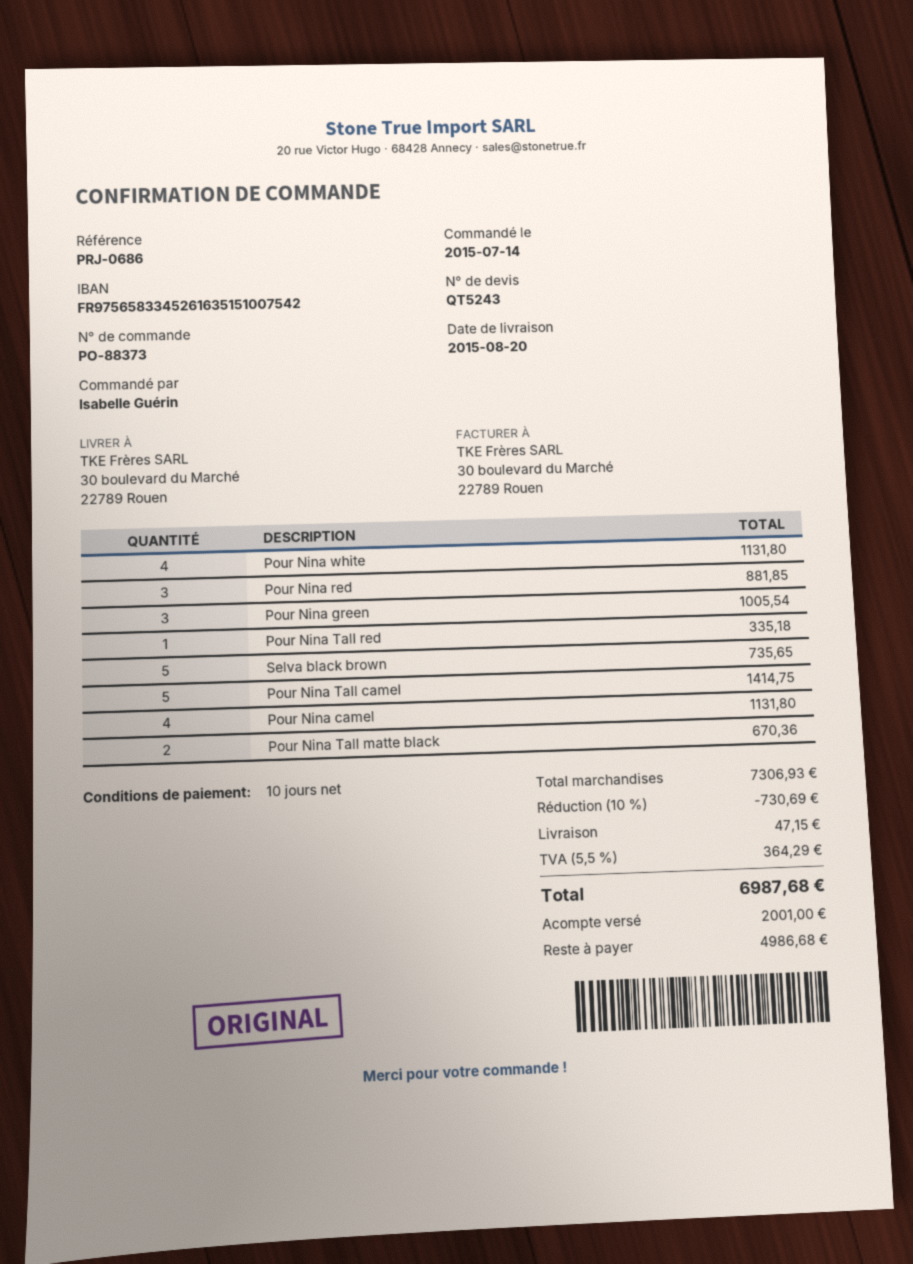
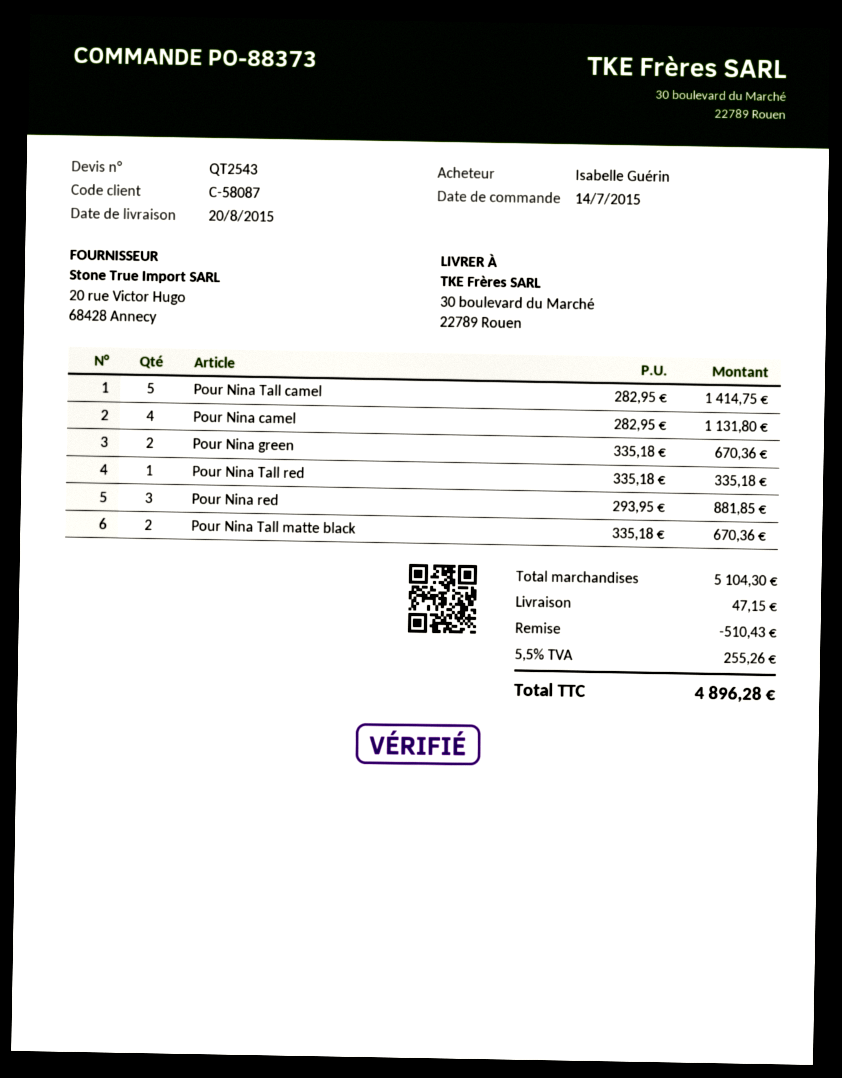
quote number: QT5243 -> QT2543
Pour Nina white: 4 for 1131.80 -> none
Pour Nina green: 3 for 1005.54 -> 2 for 670.36
Selva black brown: 5 for 735.65 -> none
subtotal: 7306.93 -> 5104.30
discount: 730.69 -> 510.43
tax: 5.5% = 364.29 -> 5.5% = 255.26
total: 6987.68 -> 4896.28

